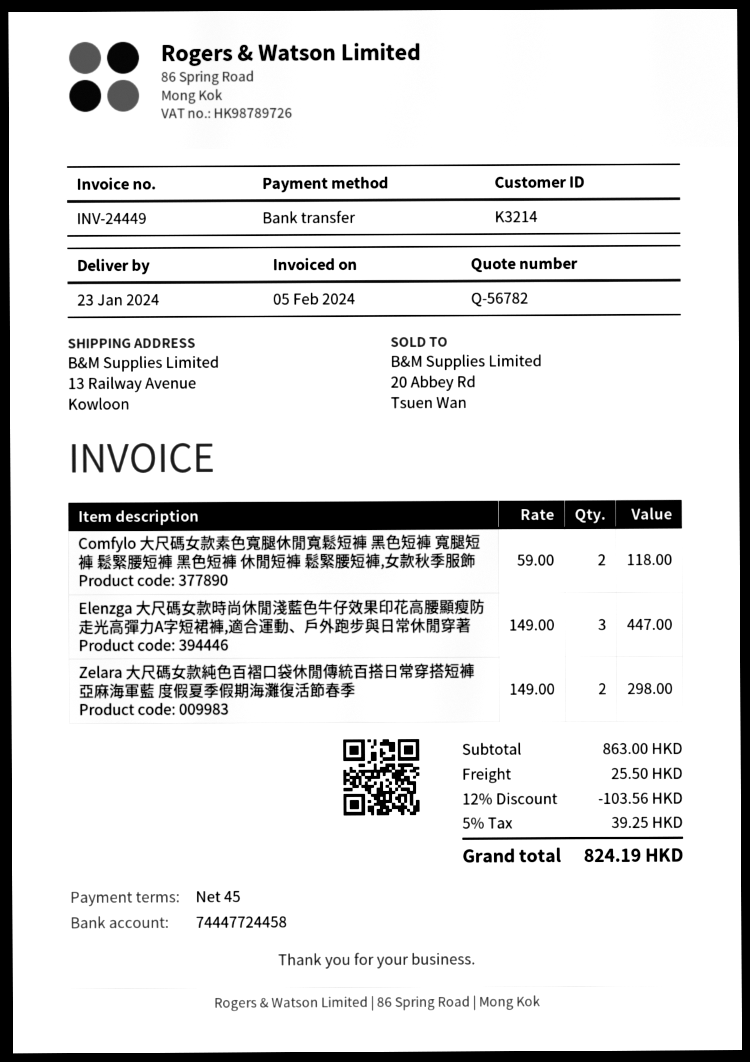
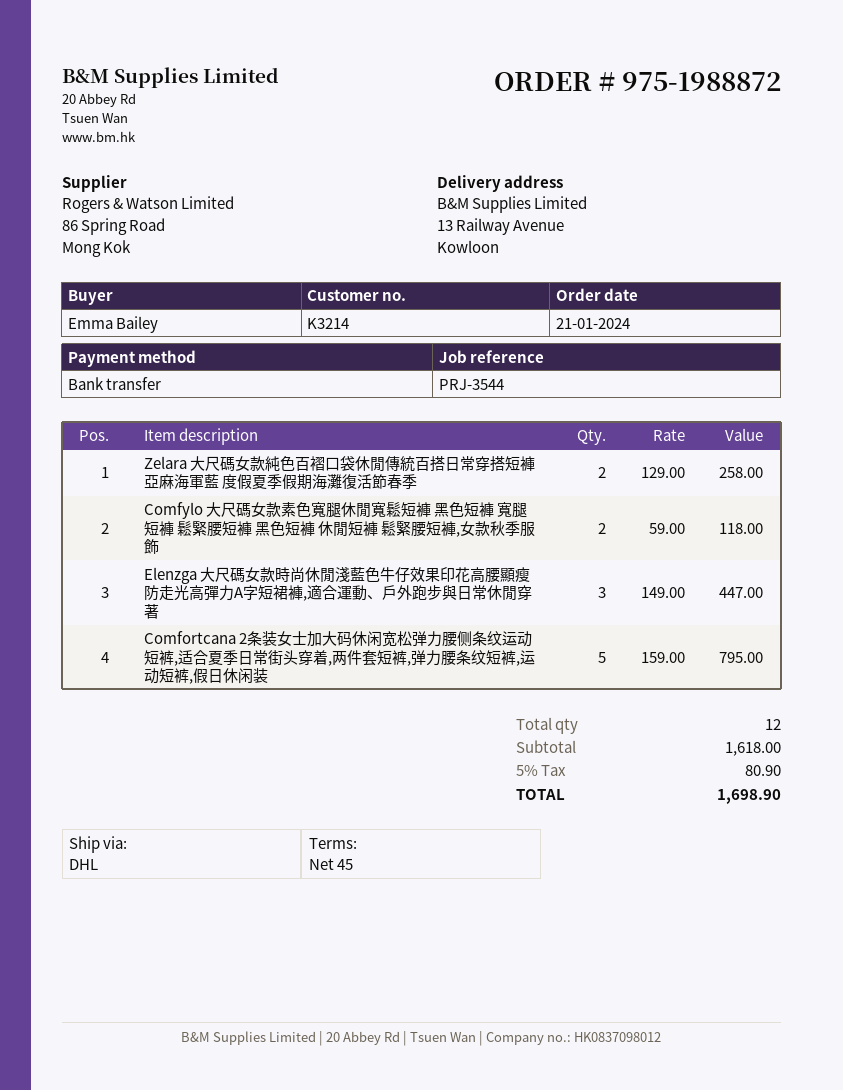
Zelara 大尺碼女款純色百褶口袋休閒傳統百搭日常穿搭短褲 亞麻海軍藍 度假夏季假期海灘復活節春季: 2 x 149.00 = 298.00 -> 2 x 129.00 = 258.00
Comfortcana 2条装女士加大码休闲宽松弹力腰侧条纹运动短裤,适合夏季日常街头穿着,两件套短裤,弹力腰条纹短裤,运动短裤,假日休闲装: none -> 5 x 159.00 = 795.00
subtotal: 863.00 -> 1618.00
discount: 12% = 103.56 -> none
shipping: 25.50 -> none
tax: 5% = 39.25 -> 5% = 80.90
total: 824.19 -> 1698.90

